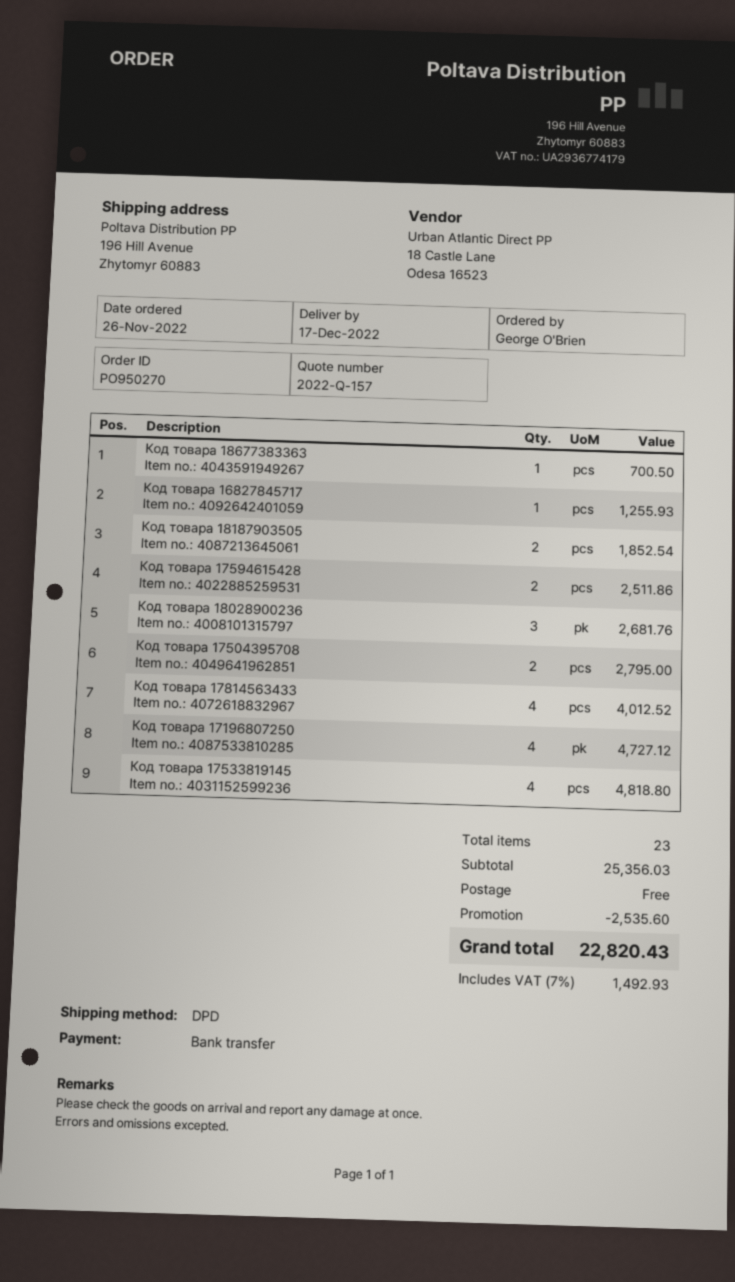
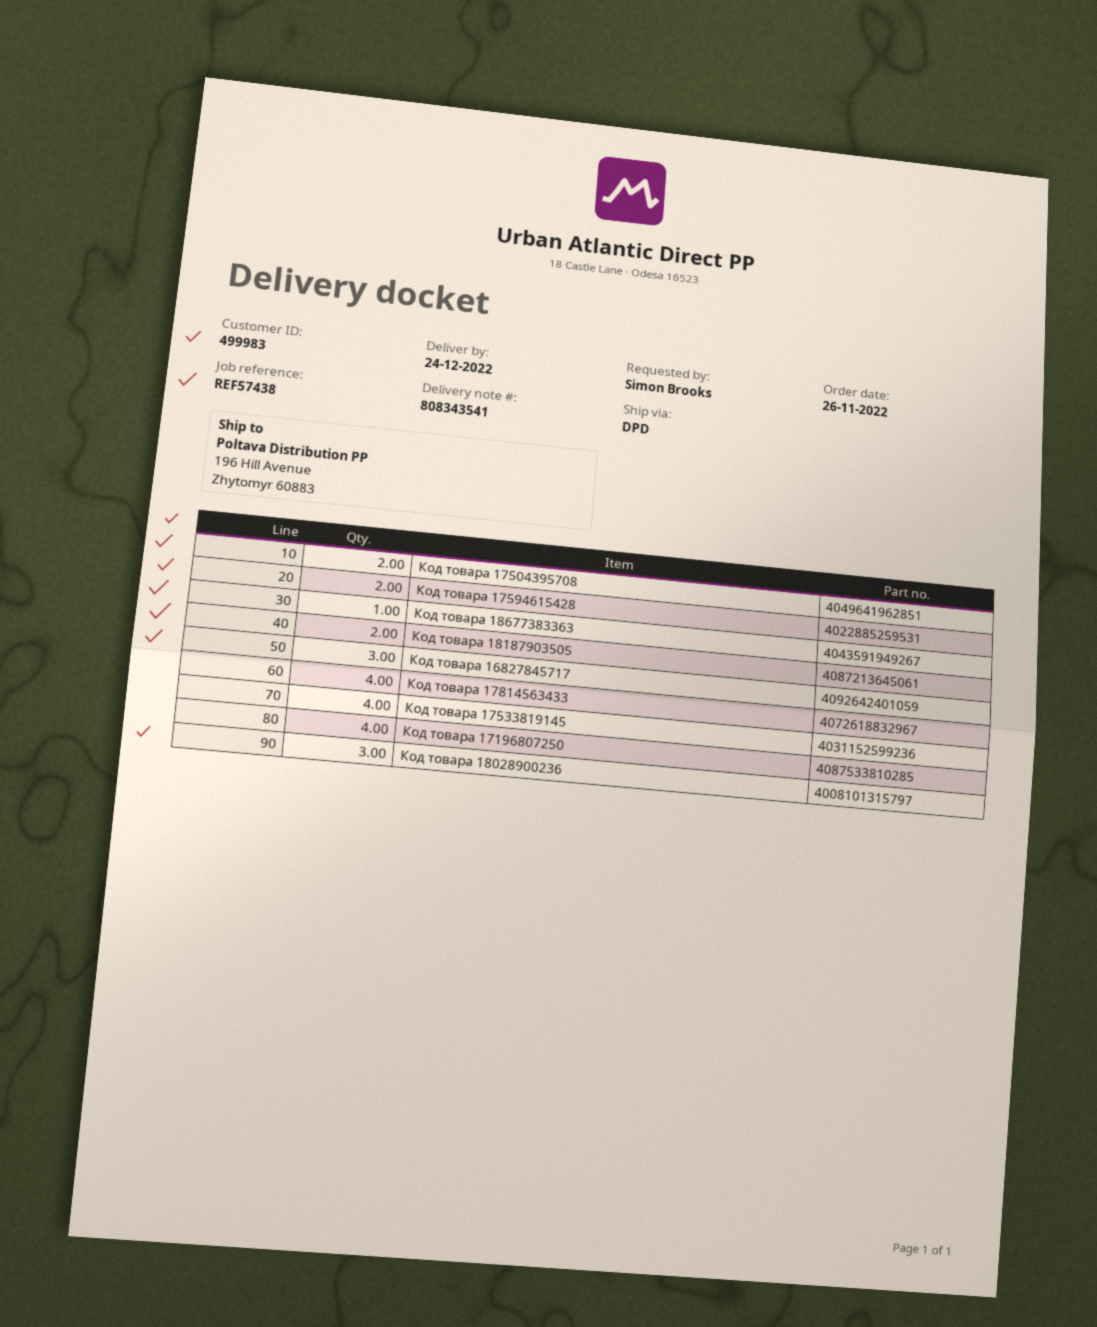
delivery date: 2022-12-17 -> 2022-12-24
ordered by: George O'Brien -> Simon Brooks
Код товара 16827845717: 1 -> 3

